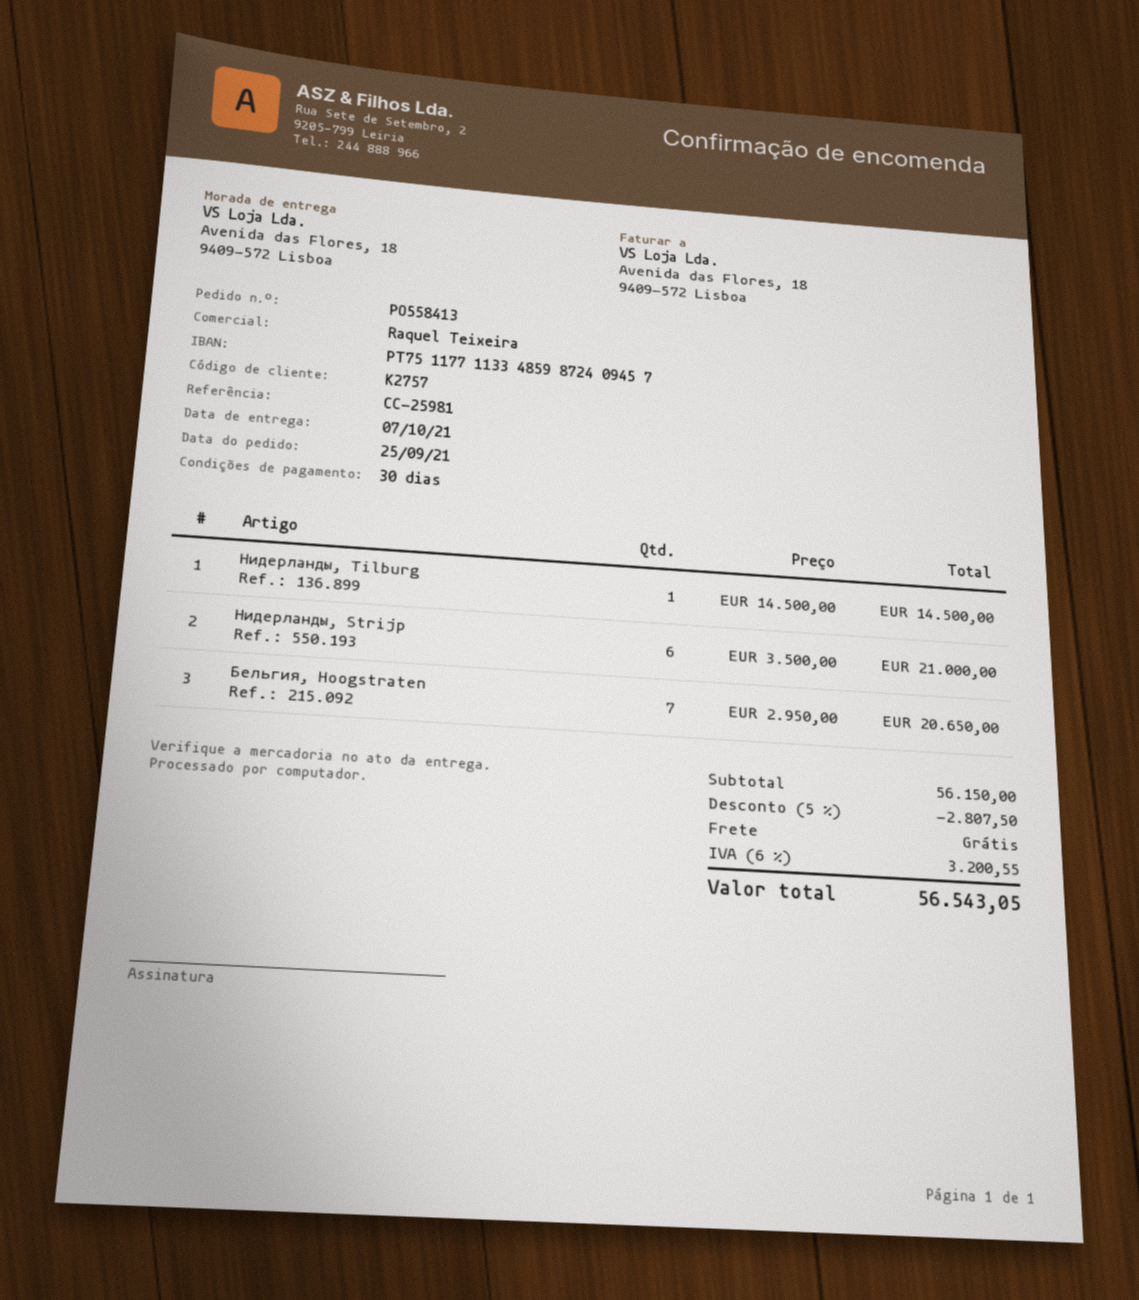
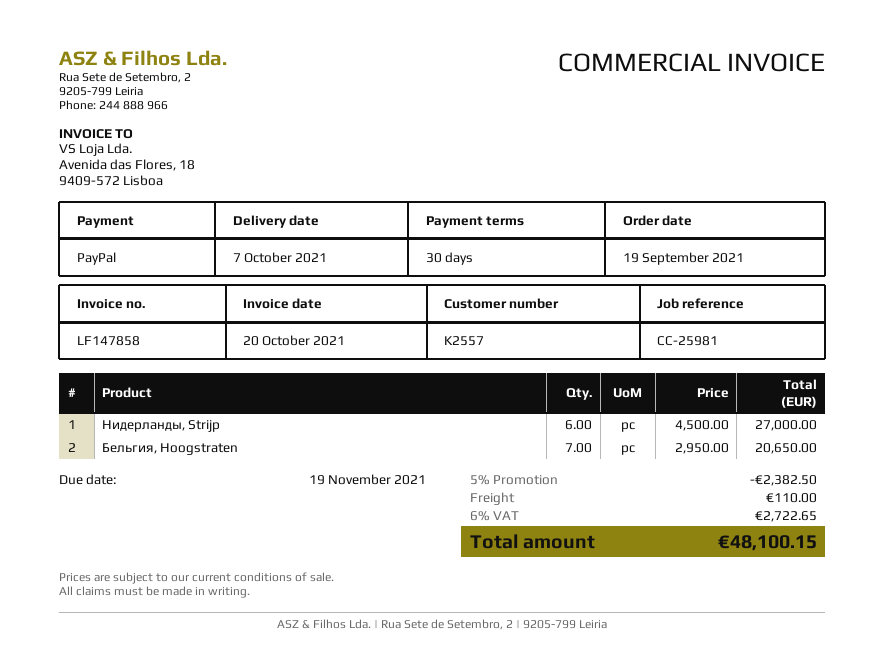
order date: 2021-09-25 -> 2021-09-19
customer number: K2757 -> K2557
Нидерланды, Tilburg: 1 x 14500.00 = 14500.00 -> none
Нидерланды, Strijp: 6 x 3500.00 = 21000.00 -> 6 x 4500.00 = 27000.00
discount: 5% = 2807.50 -> 5% = 2382.50
shipping: 0.00 -> 110.00
tax: 6% = 3200.55 -> 6% = 2722.65
total: 56543.05 -> 48100.15

